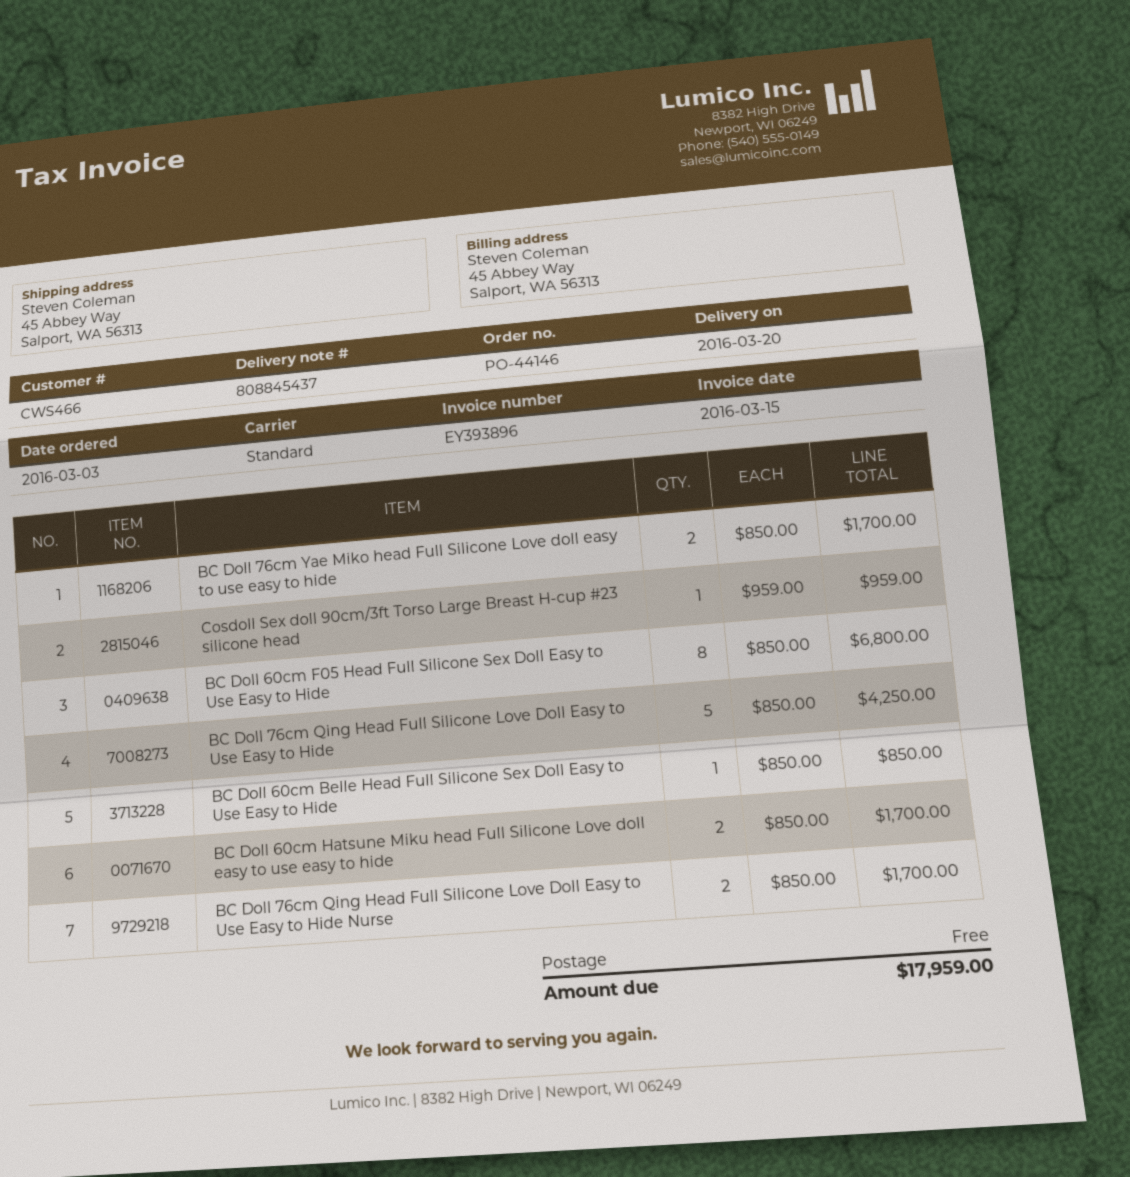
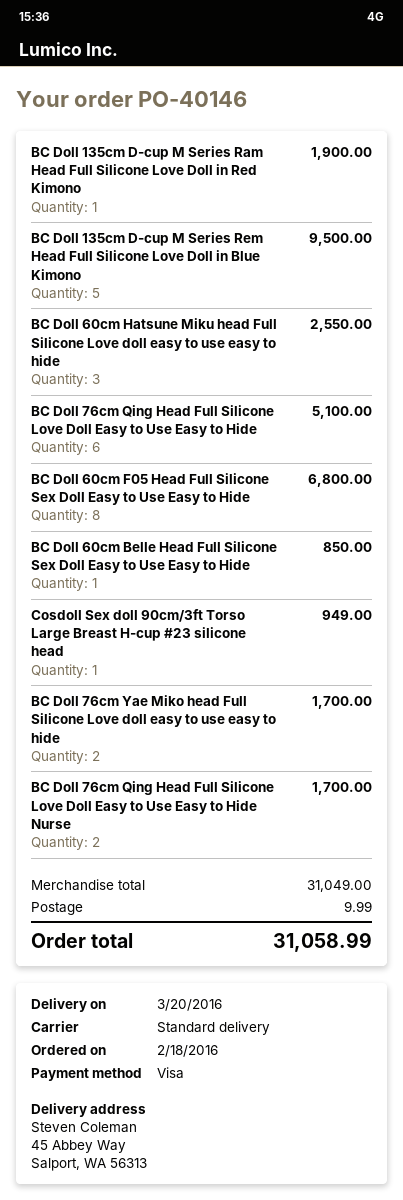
order number: PO-44146 -> PO-40146
order date: 2016-03-03 -> 2016-02-18
Cosdoll Sex doll 90cm/3ft Torso Large Breast H-cup #23 silicone head: 1 for 959.00 -> 1 for 949.00
BC Doll 76cm Qing Head Full Silicone Love Doll Easy to Use Easy to Hide: 5 for 4250.00 -> 6 for 5100.00
BC Doll 60cm Hatsune Miku head Full Silicone Love doll easy to use easy to hide: 2 for 1700.00 -> 3 for 2550.00
BC Doll 135cm D-cup M Series Ram Head Full Silicone Love Doll in Red Kimono: none -> 1 for 1900.00
BC Doll 135cm D-cup M Series Rem Head Full Silicone Love Doll in Blue Kimono: none -> 5 for 9500.00
shipping: 0.00 -> 9.99
total: 17959.00 -> 31058.99

